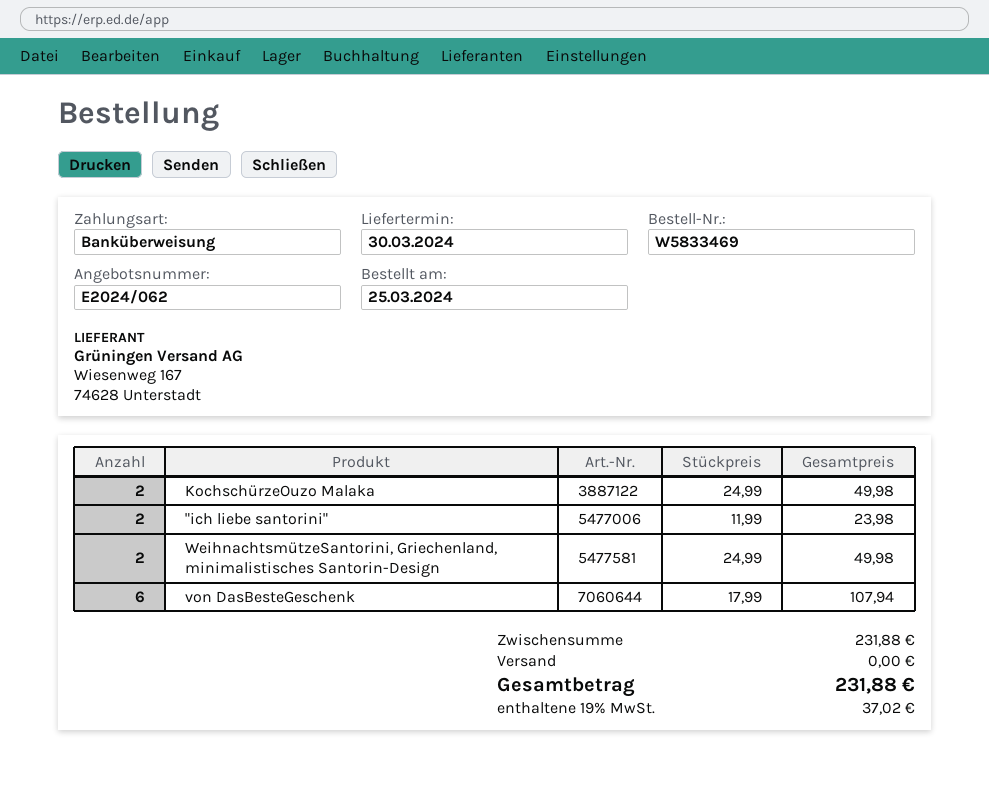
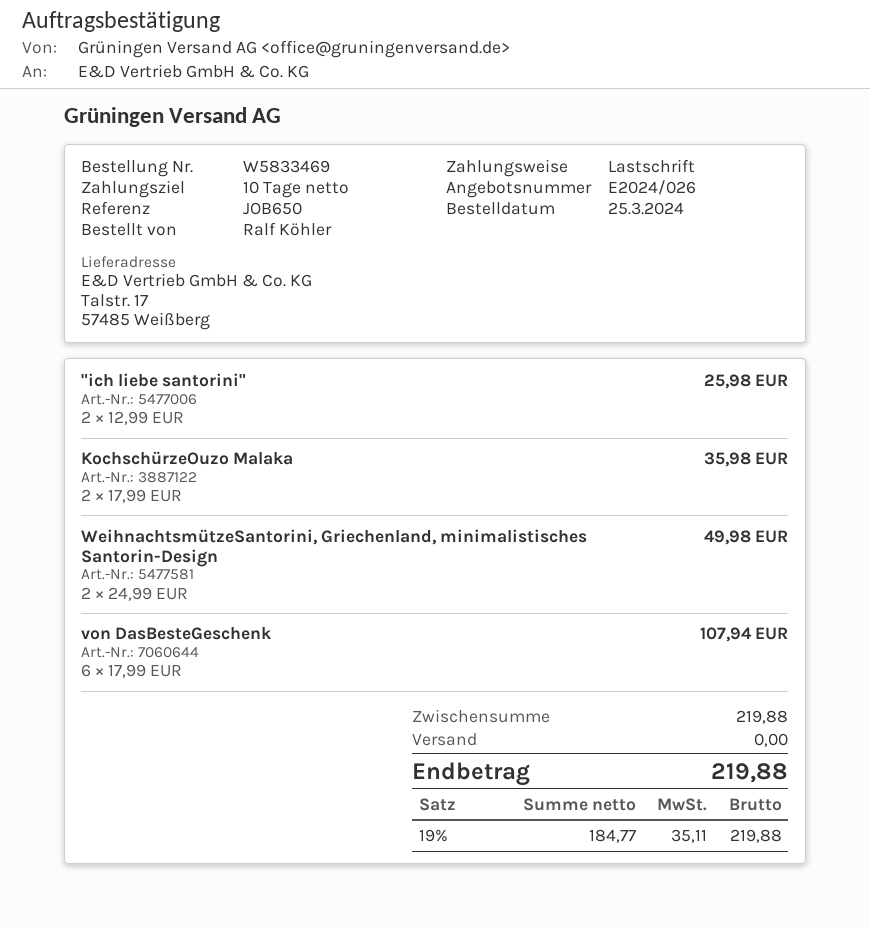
quote number: E2024/062 -> E2024/026
payment method: bank transfer -> direct debit
KochschürzeOuzo Malaka: 2 x 24.99 = 49.98 -> 2 x 17.99 = 35.98
"ich liebe santorini": 2 x 11.99 = 23.98 -> 2 x 12.99 = 25.98
subtotal: 231.88 -> 219.88
tax: 19% = 37.02 -> 19% = 35.11
total: 231.88 -> 219.88

